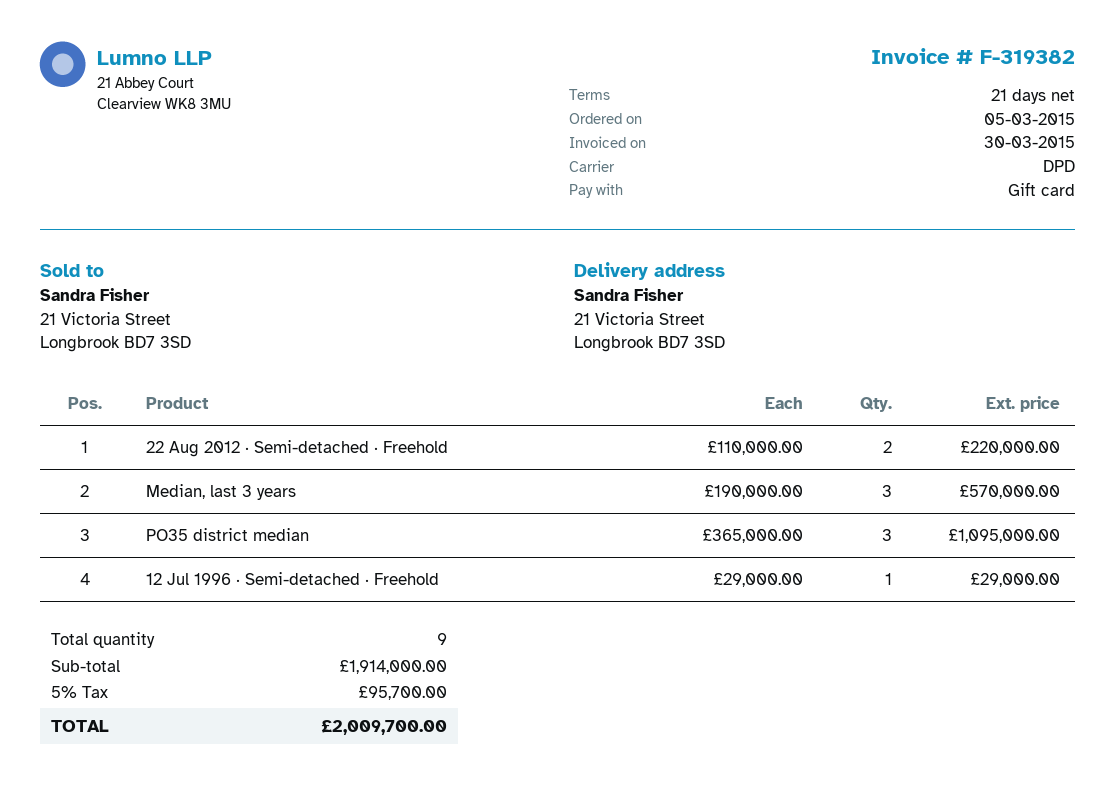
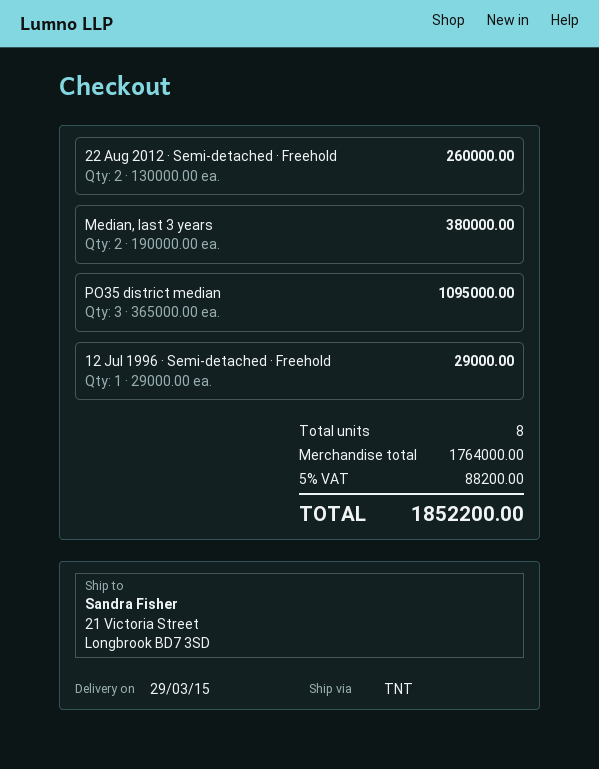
shipping method: DPD -> TNT
22 Aug 2012 · Semi-detached · Freehold: 2 x 110000.00 = 220000.00 -> 2 x 130000.00 = 260000.00
Median, last 3 years: 3 x 190000.00 = 570000.00 -> 2 x 190000.00 = 380000.00
total quantity: 9 -> 8
subtotal: 1914000.00 -> 1764000.00
tax: 5% = 95700.00 -> 5% = 88200.00
total: 2009700.00 -> 1852200.00

